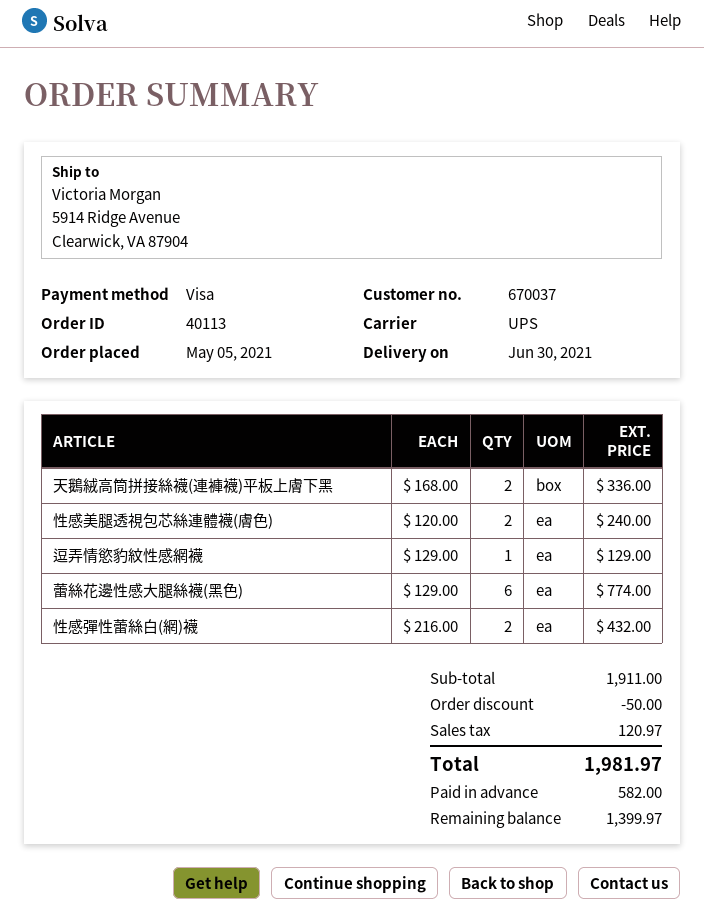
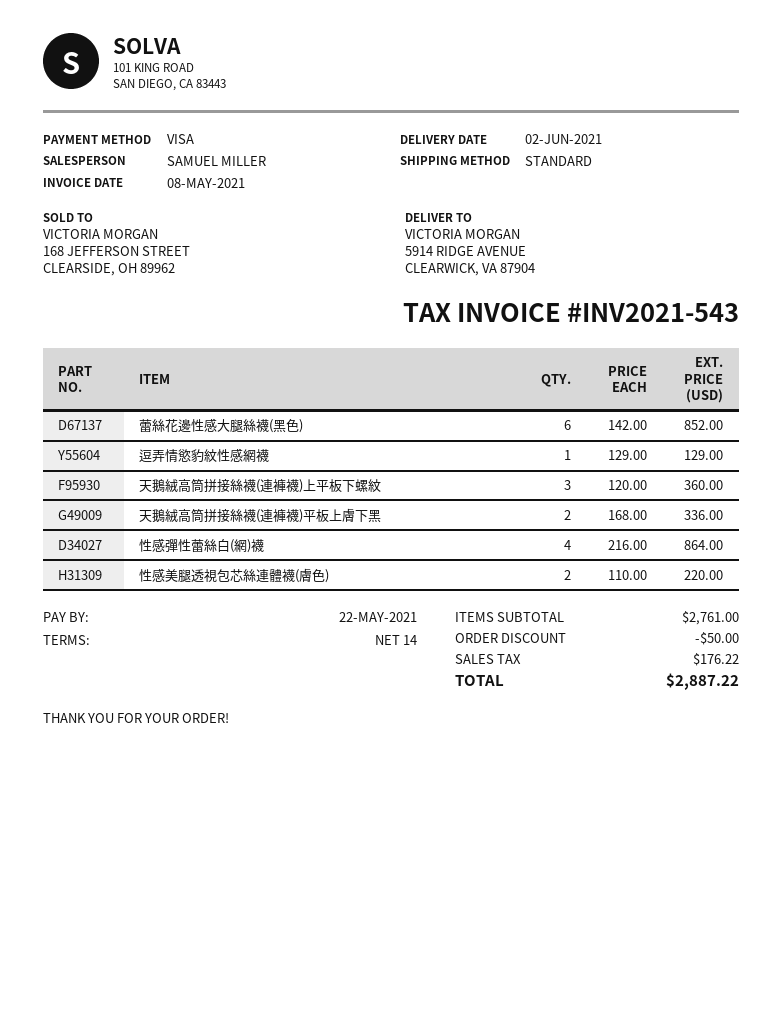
delivery date: 2021-06-30 -> 2021-06-02
shipping method: UPS -> standard
性感美腿透視包芯絲連體襪(膚色): 2 x 120.00 = 240.00 -> 2 x 110.00 = 220.00
蕾絲花邊性感大腿絲襪(黑色): 6 x 129.00 = 774.00 -> 6 x 142.00 = 852.00
性感彈性蕾絲白(網)襪: 2 x 216.00 = 432.00 -> 4 x 216.00 = 864.00
天鵝絨高筒拼接絲襪(連褲襪)上平板下螺紋: none -> 3 x 120.00 = 360.00
subtotal: 1911.00 -> 2761.00
tax: 120.97 -> 176.22
total: 1981.97 -> 2887.22

